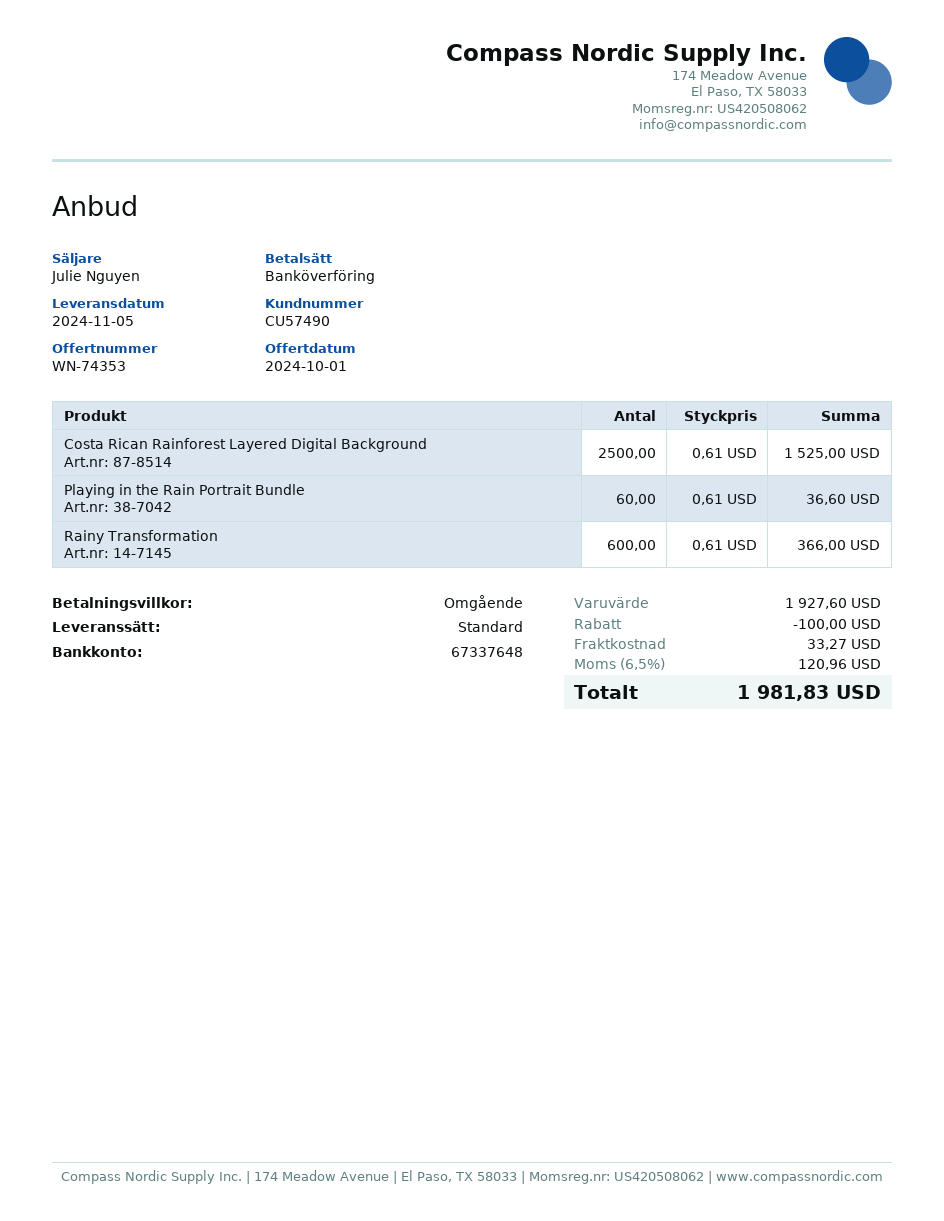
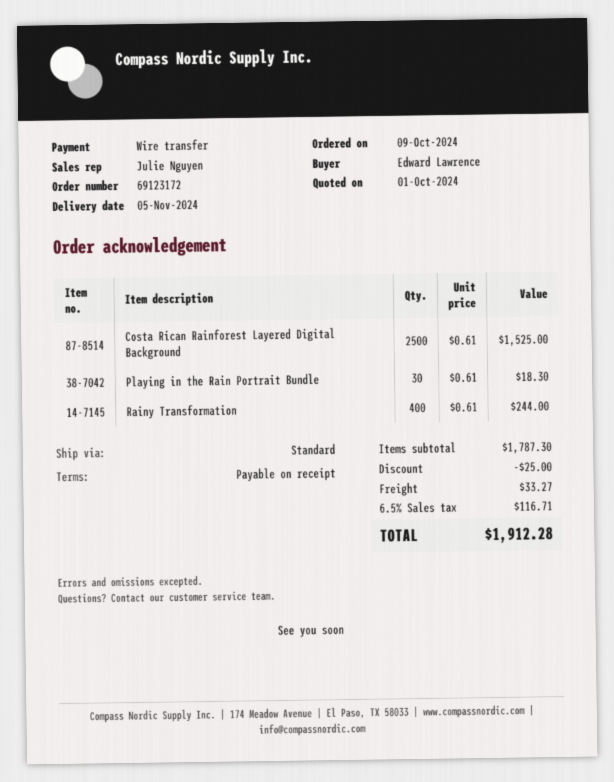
Playing in the Rain Portrait Bundle: 60 x 0.61 = 36.60 -> 30 x 0.61 = 18.30
Rainy Transformation: 600 x 0.61 = 366.00 -> 400 x 0.61 = 244.00
subtotal: 1927.60 -> 1787.30
discount: 100.00 -> 25.00
tax: 6.5% = 120.96 -> 6.5% = 116.71
total: 1981.83 -> 1912.28

